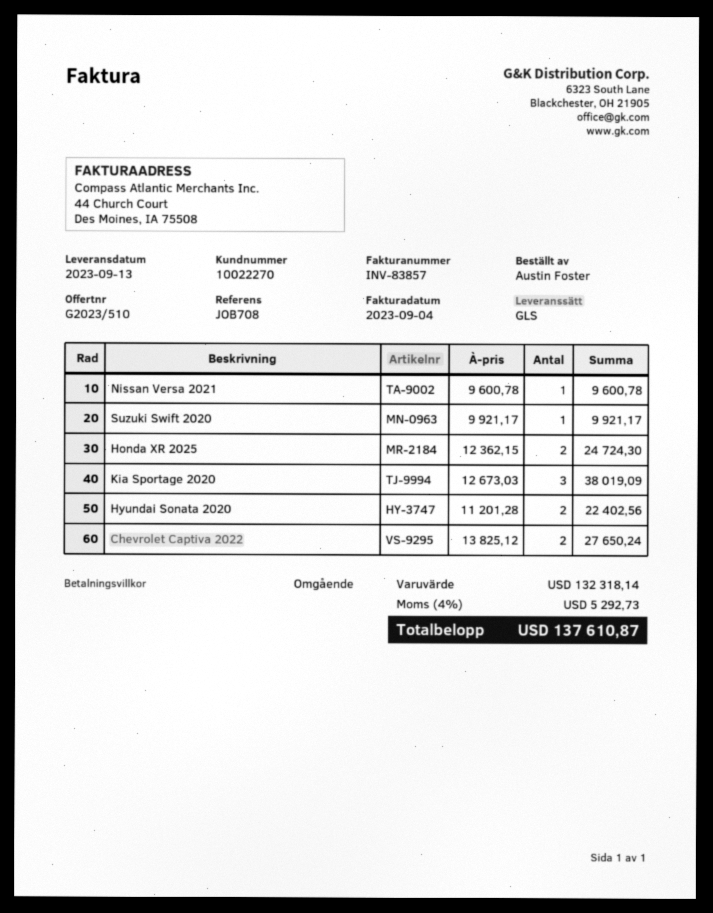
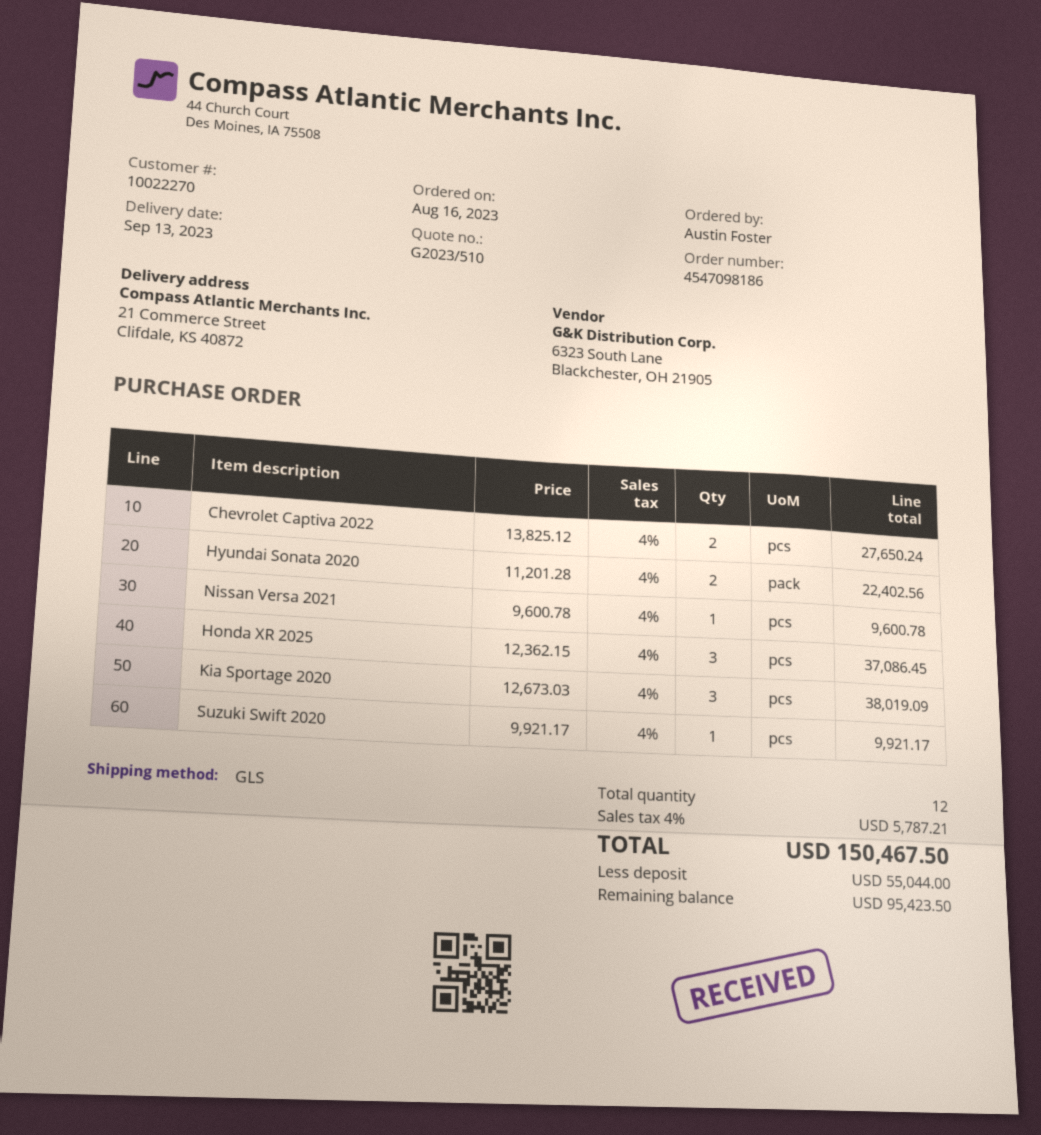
Honda XR 2025: 2 x 12362.15 = 24724.30 -> 3 x 12362.15 = 37086.45
tax: 4% = 5292.73 -> 4% = 5787.21
total: 137610.87 -> 150467.50

